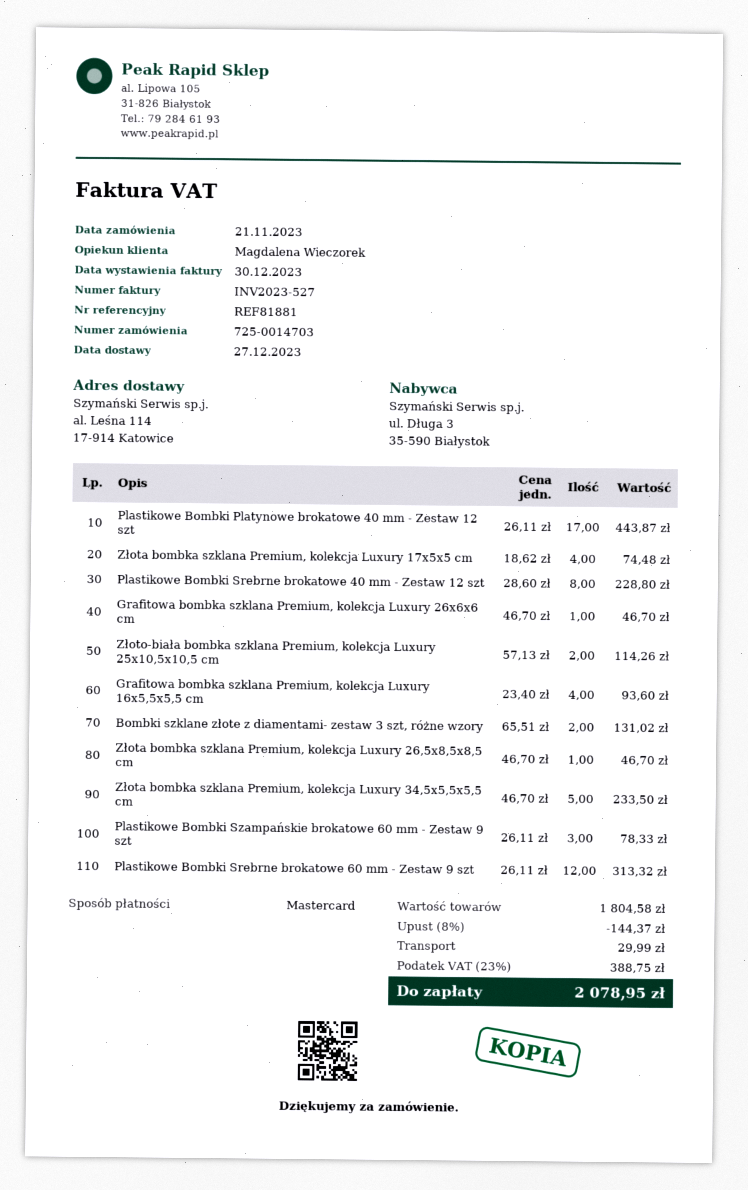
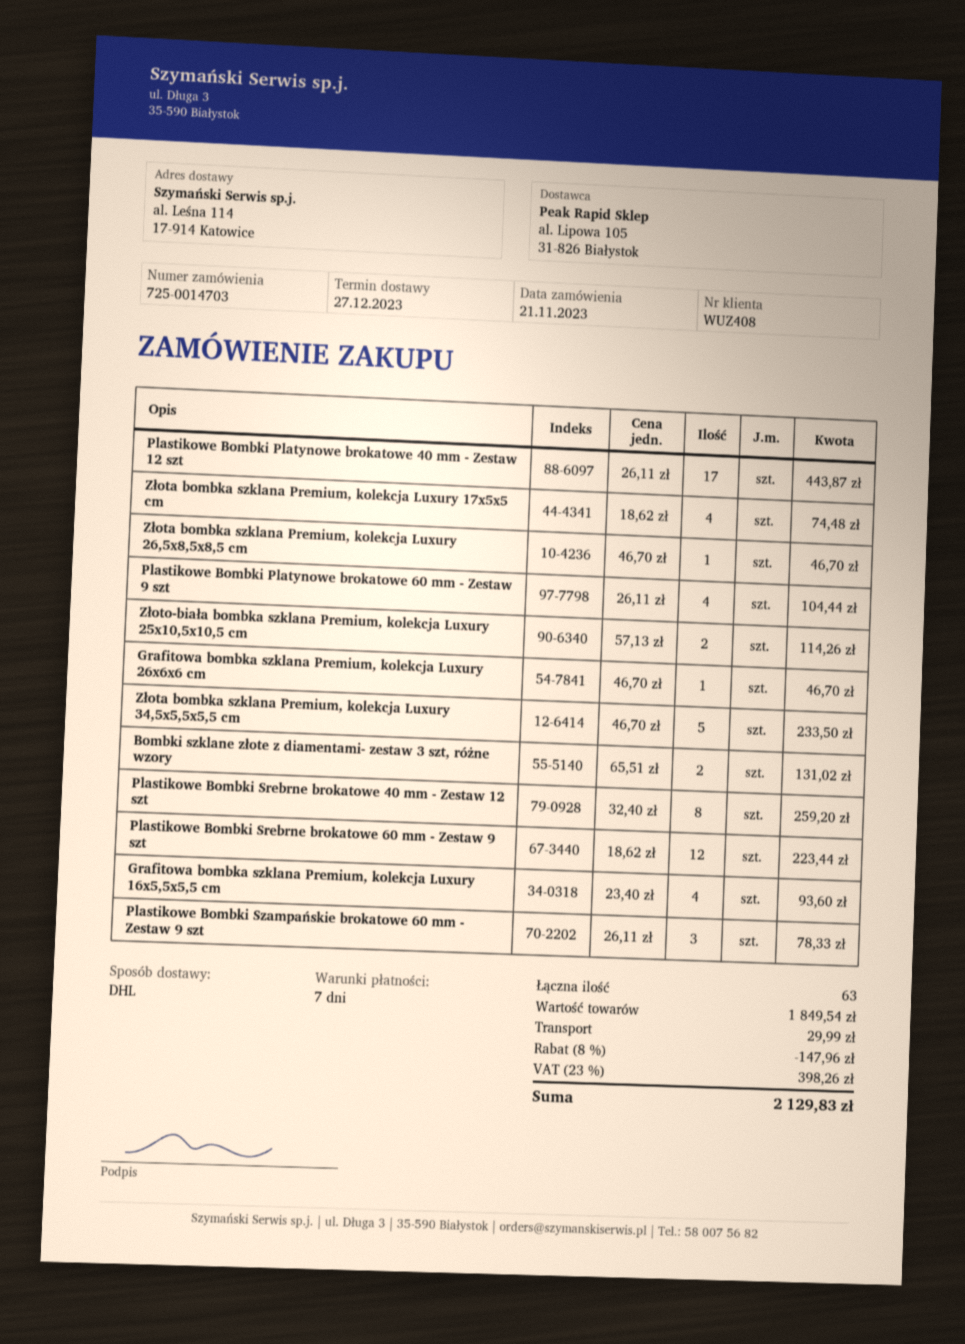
Plastikowe Bombki Srebrne brokatowe 40 mm - Zestaw 12 szt: 8 x 28.60 = 228.80 -> 8 x 32.40 = 259.20
Plastikowe Bombki Srebrne brokatowe 60 mm - Zestaw 9 szt: 12 x 26.11 = 313.32 -> 12 x 18.62 = 223.44
Plastikowe Bombki Platynowe brokatowe 60 mm - Zestaw 9 szt: none -> 4 x 26.11 = 104.44
subtotal: 1804.58 -> 1849.54
discount: 8% = 144.37 -> 8% = 147.96
tax: 23% = 388.75 -> 23% = 398.26
total: 2078.95 -> 2129.83

